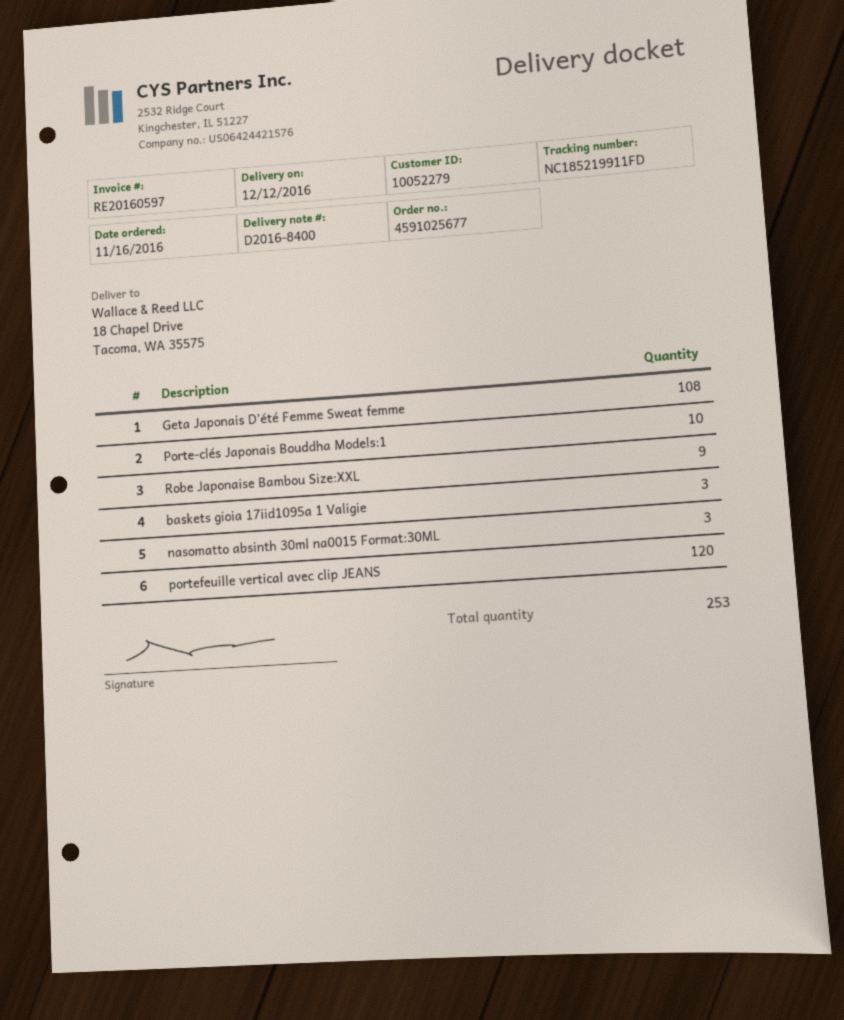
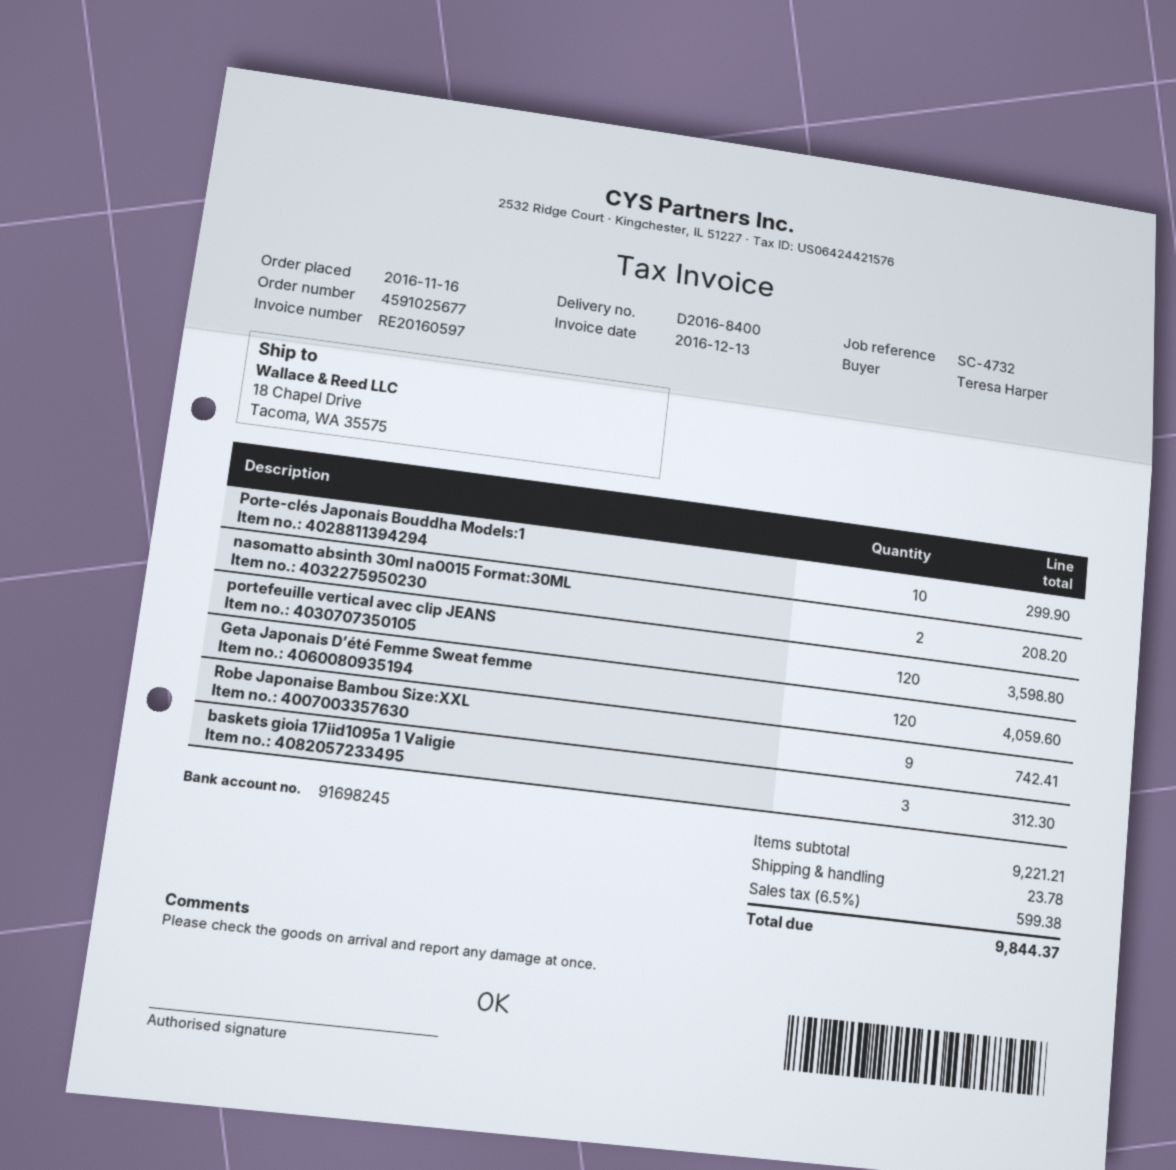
Geta Japonais D’été Femme Sweat femme: 108 -> 120
nasomatto absinth 30ml na0015 Format:30ML: 3 -> 2

